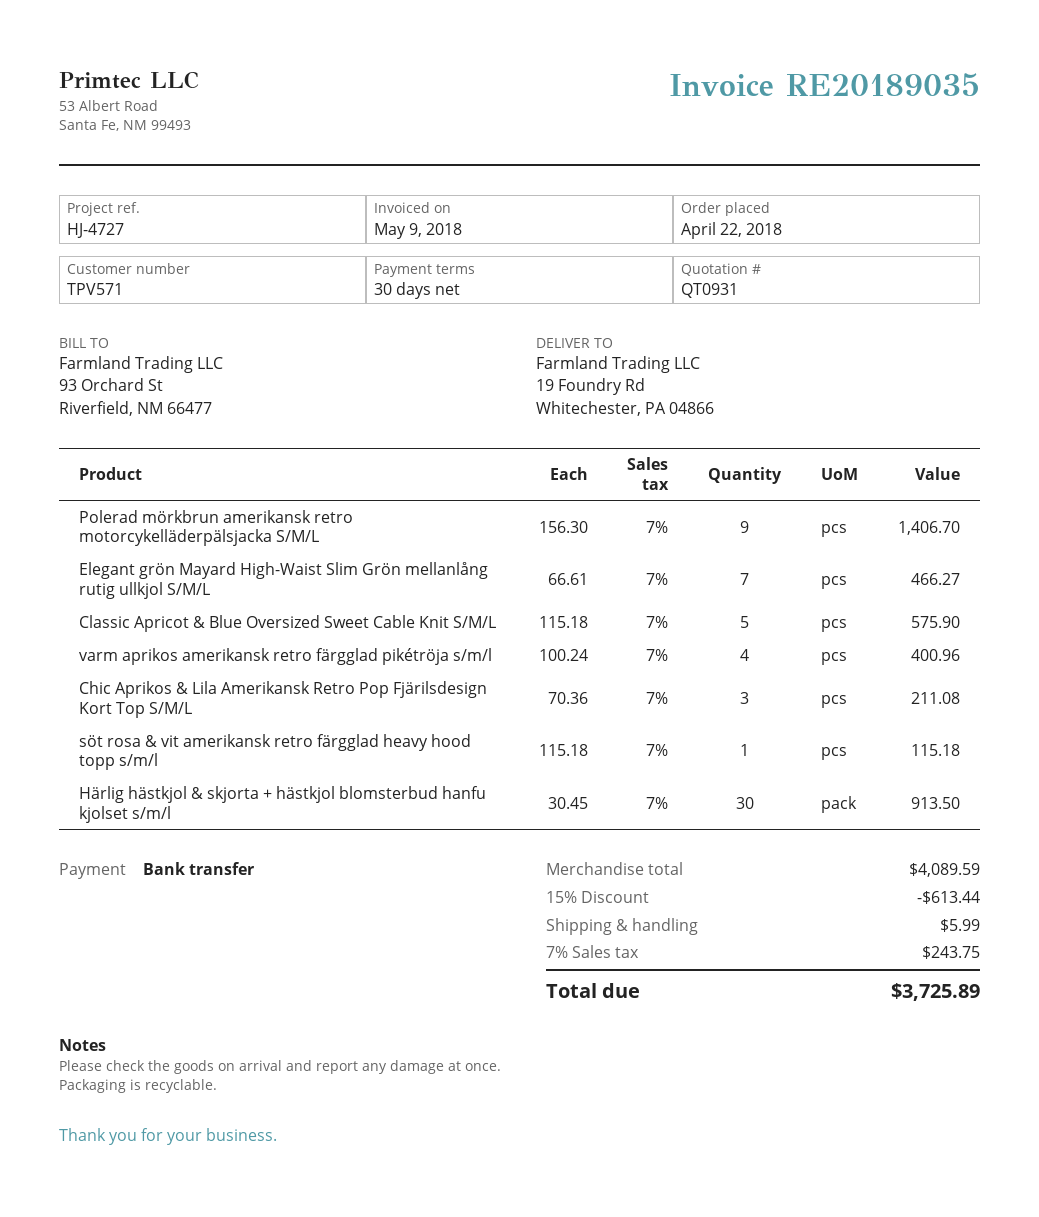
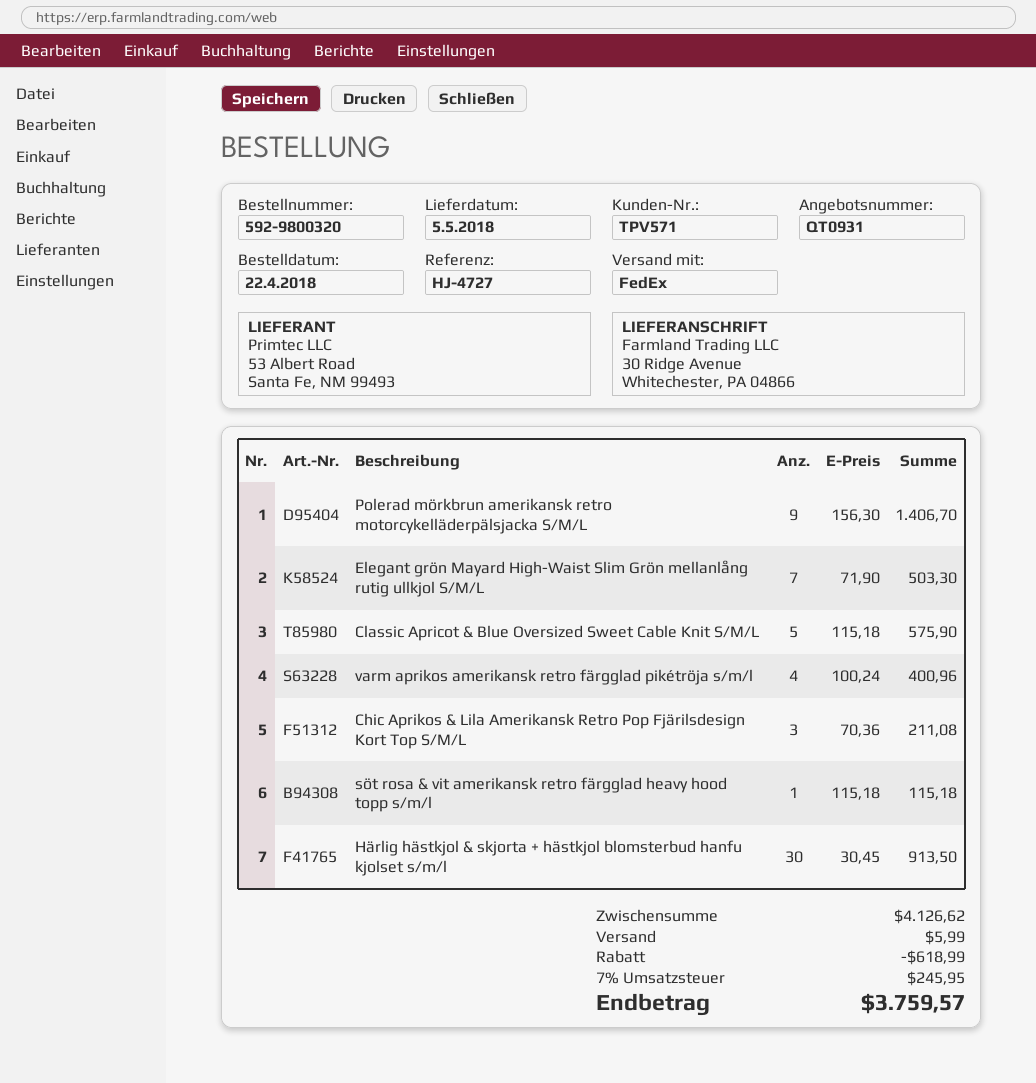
ship to: 19 Foundry Rd, Whitechester, PA 04866 -> 30 Ridge Avenue, Whitechester, PA 04866
Elegant grön Mayard High-Waist Slim Grön mellanlång rutig ullkjol S/M/L: 7 x 66.61 = 466.27 -> 7 x 71.90 = 503.30
subtotal: 4089.59 -> 4126.62
discount: 613.44 -> 618.99
tax: 7% = 243.75 -> 7% = 245.95
total: 3725.89 -> 3759.57

